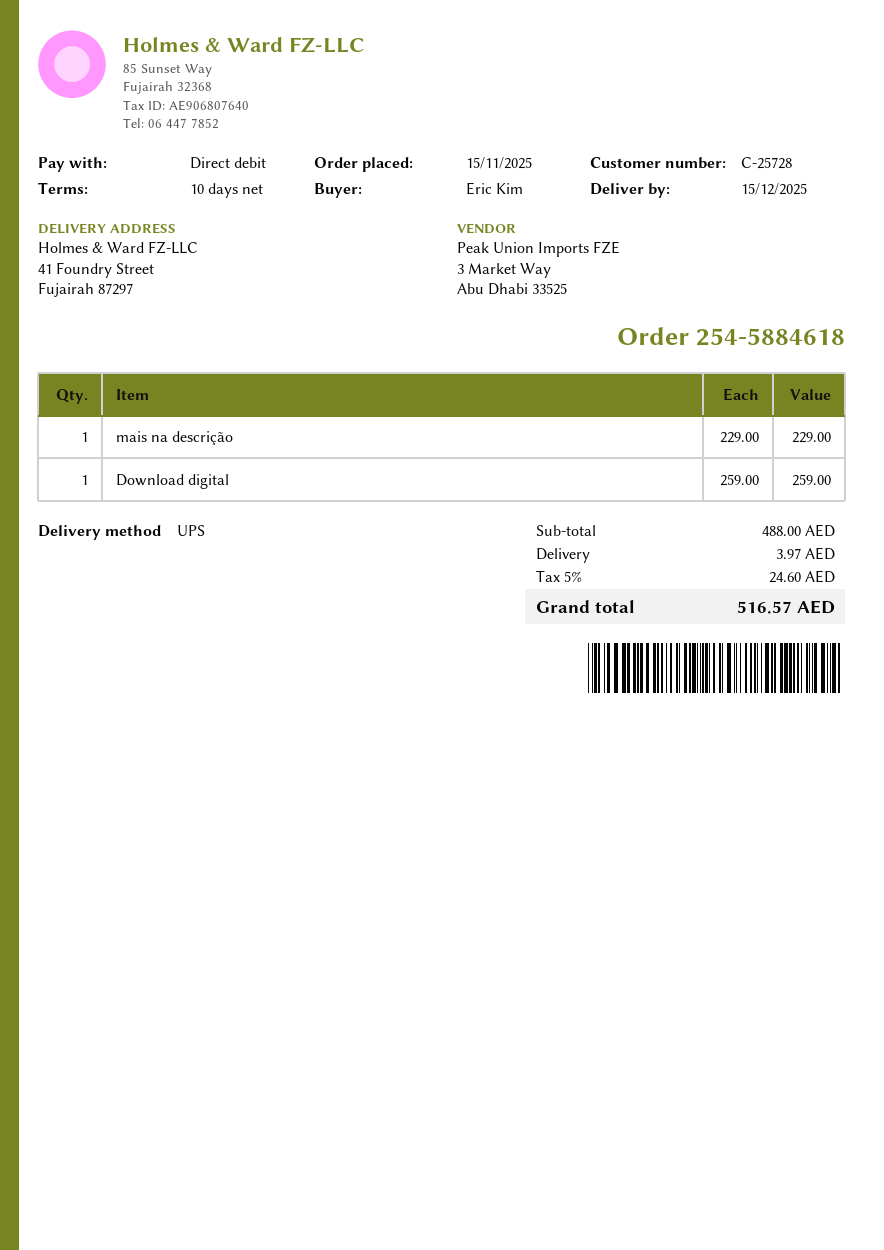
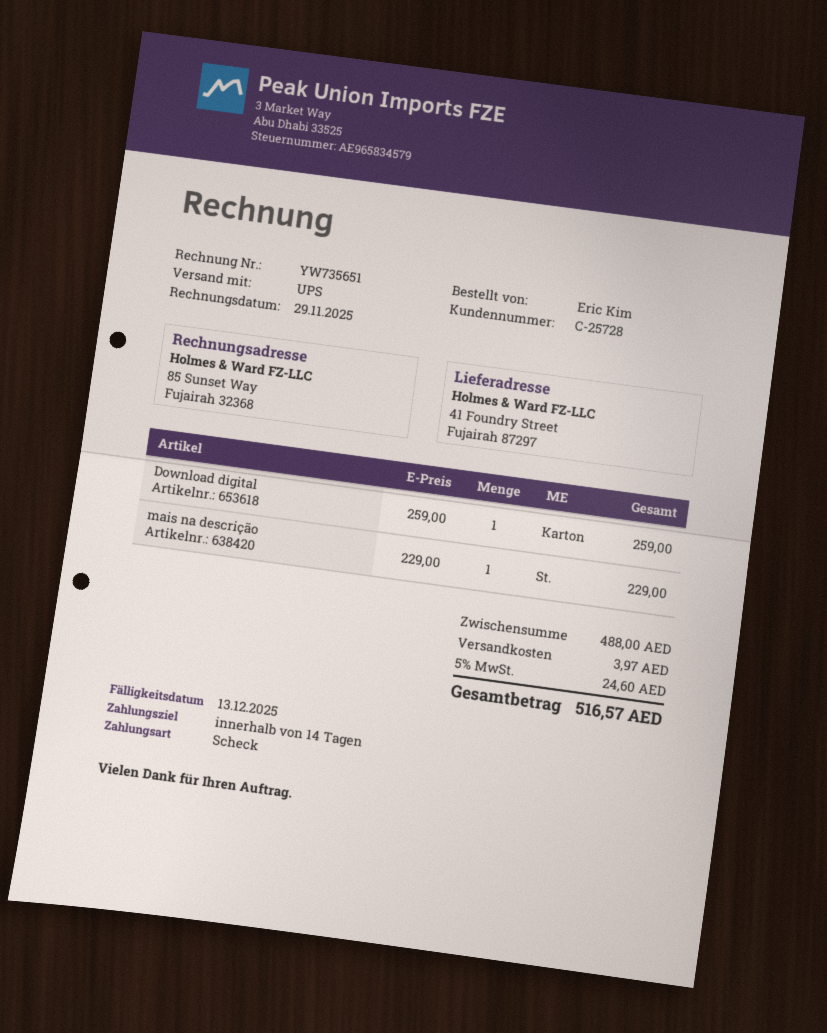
payment terms: 10 days -> 14 days
payment method: direct debit -> cheque

